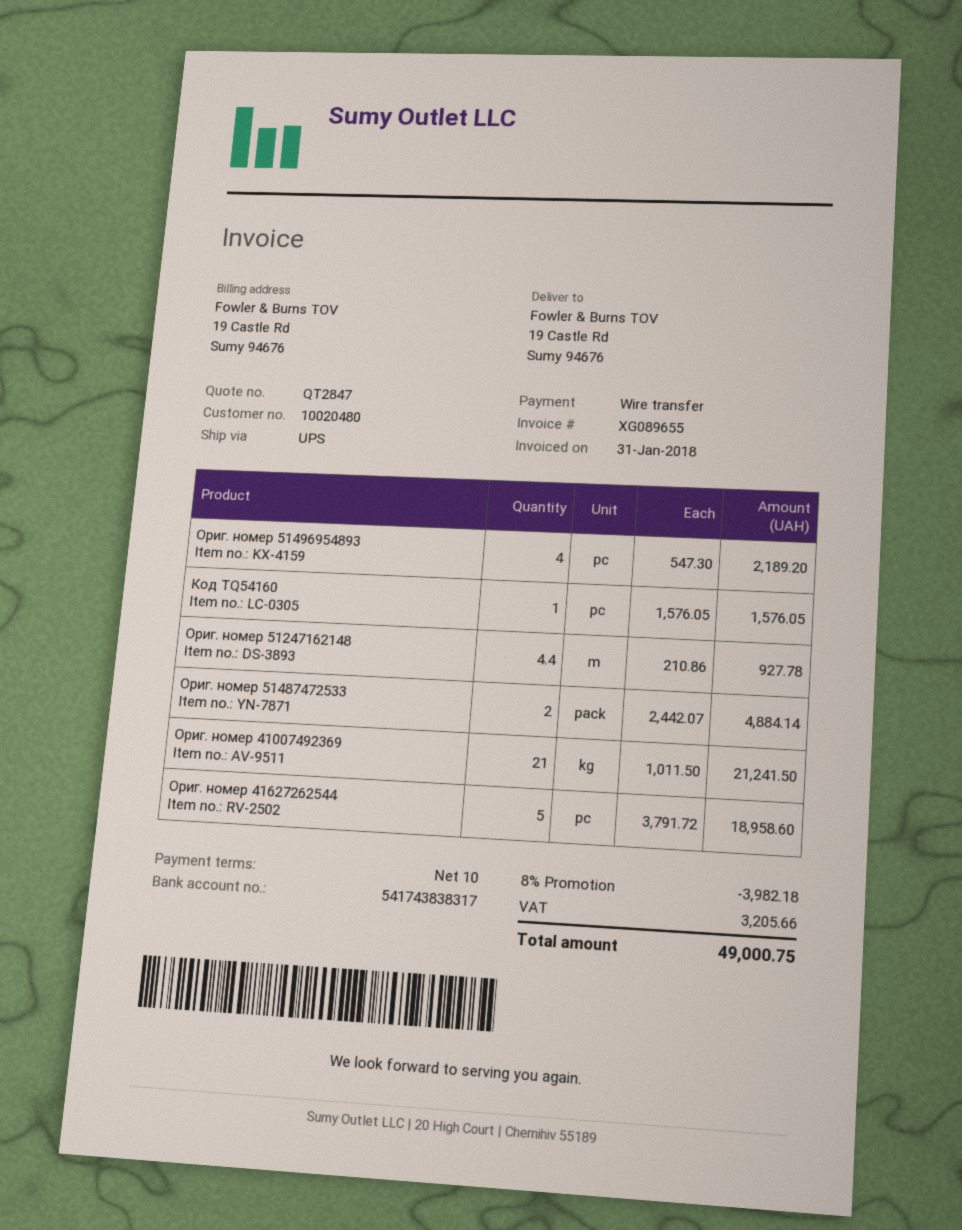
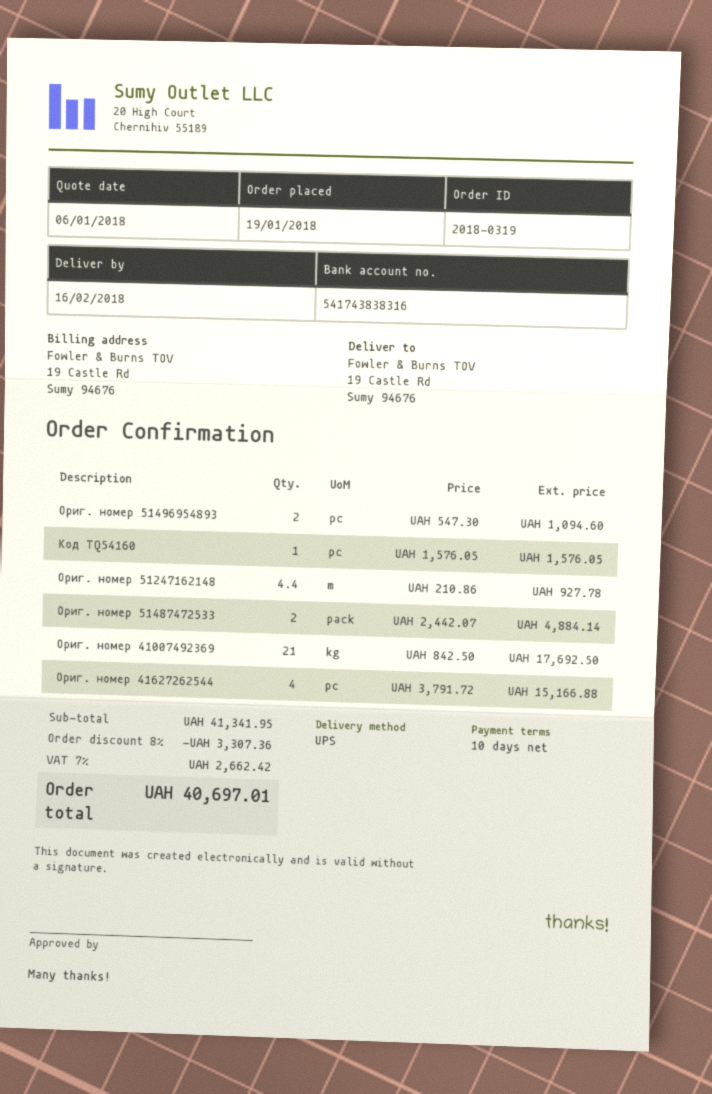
bank account: 541743838317 -> 541743838316
Ориг. номер 51496954893: 4 x 547.30 = 2189.20 -> 2 x 547.30 = 1094.60
Ориг. номер 41007492369: 21 x 1011.50 = 21241.50 -> 21 x 842.50 = 17692.50
Ориг. номер 41627262544: 5 x 3791.72 = 18958.60 -> 4 x 3791.72 = 15166.88
discount: 8% = 3982.18 -> 8% = 3307.36
tax: 3205.66 -> 2662.42
total: 49000.75 -> 40697.01

